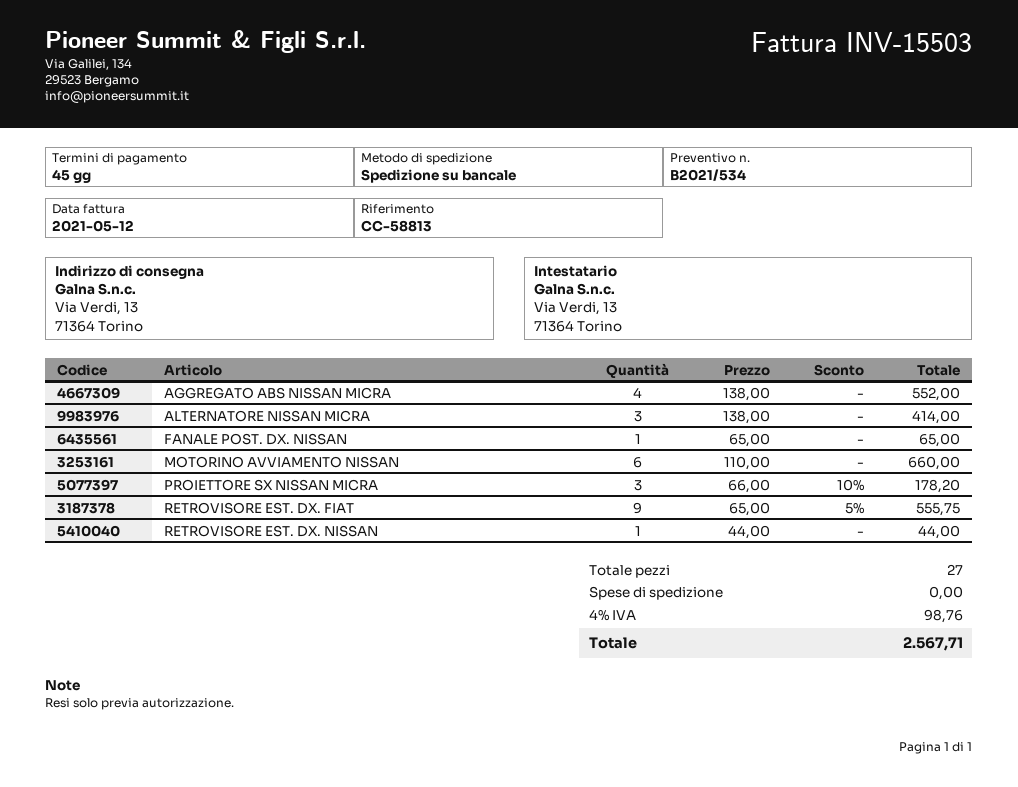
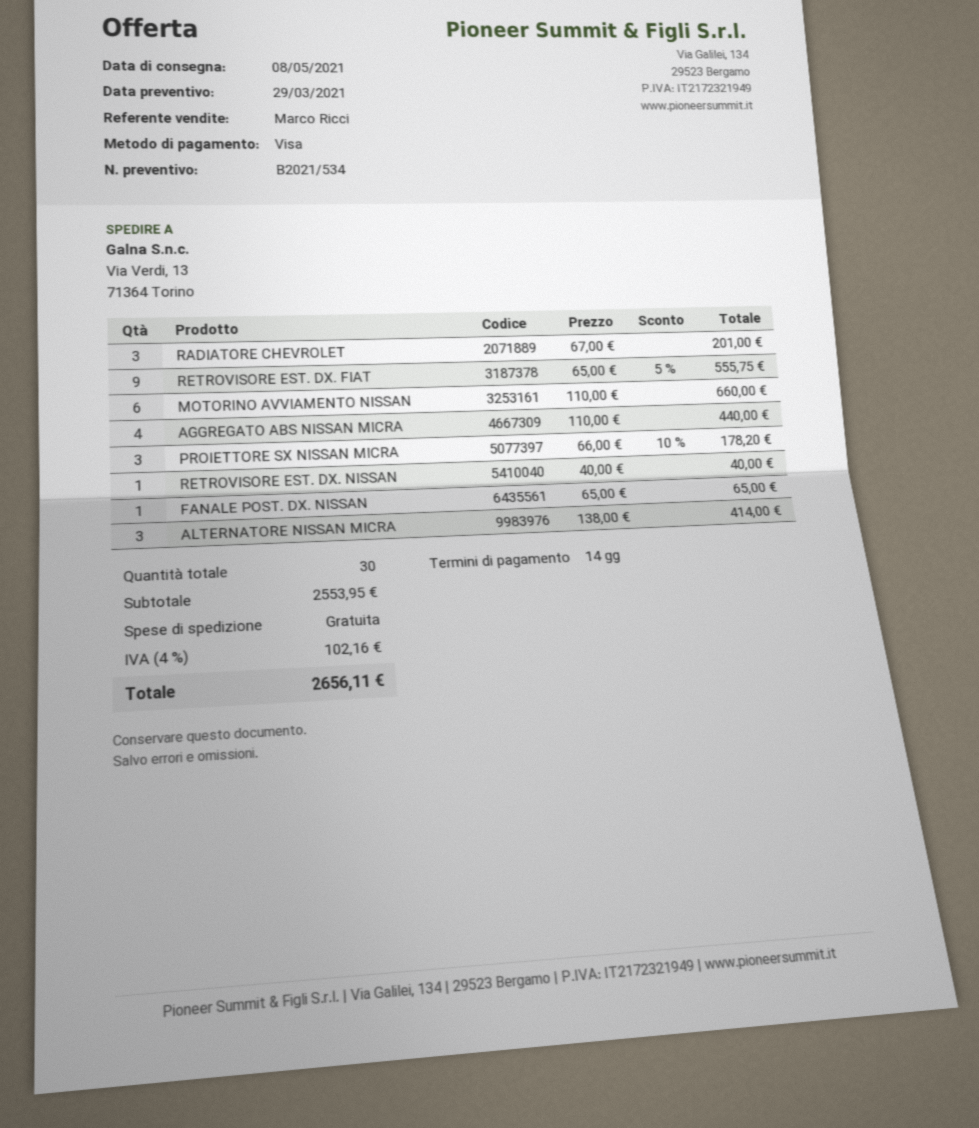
payment terms: 45 days -> 14 days
AGGREGATO ABS NISSAN MICRA: 4 x 138.00 = 552.00 -> 4 x 110.00 = 440.00
RETROVISORE EST. DX. NISSAN: 1 x 44.00 = 44.00 -> 1 x 40.00 = 40.00
RADIATORE CHEVROLET: none -> 3 x 67.00 = 201.00
total quantity: 27 -> 30
tax: 4% = 98.76 -> 4% = 102.16
total: 2567.71 -> 2656.11

